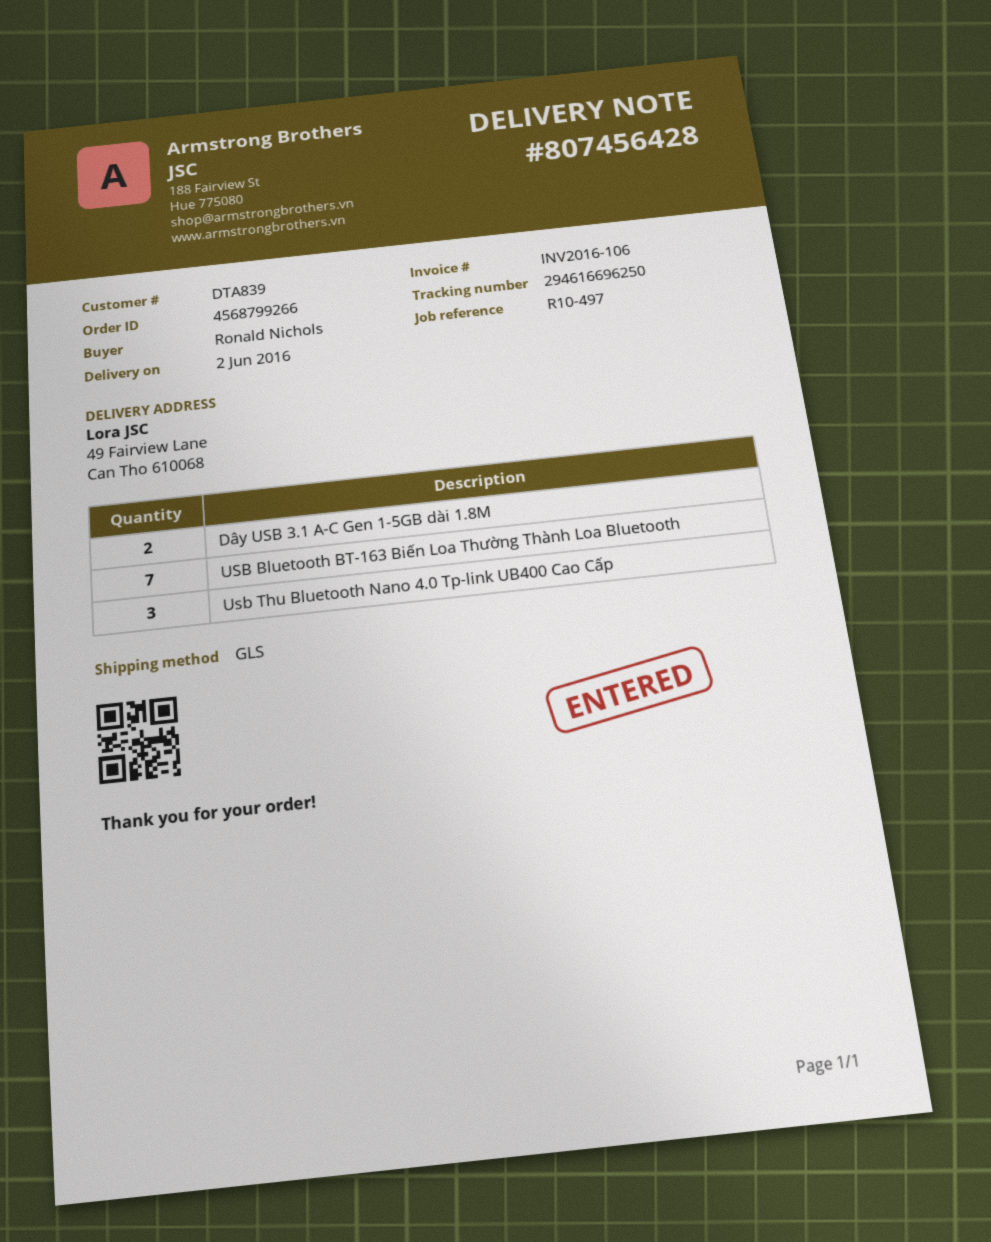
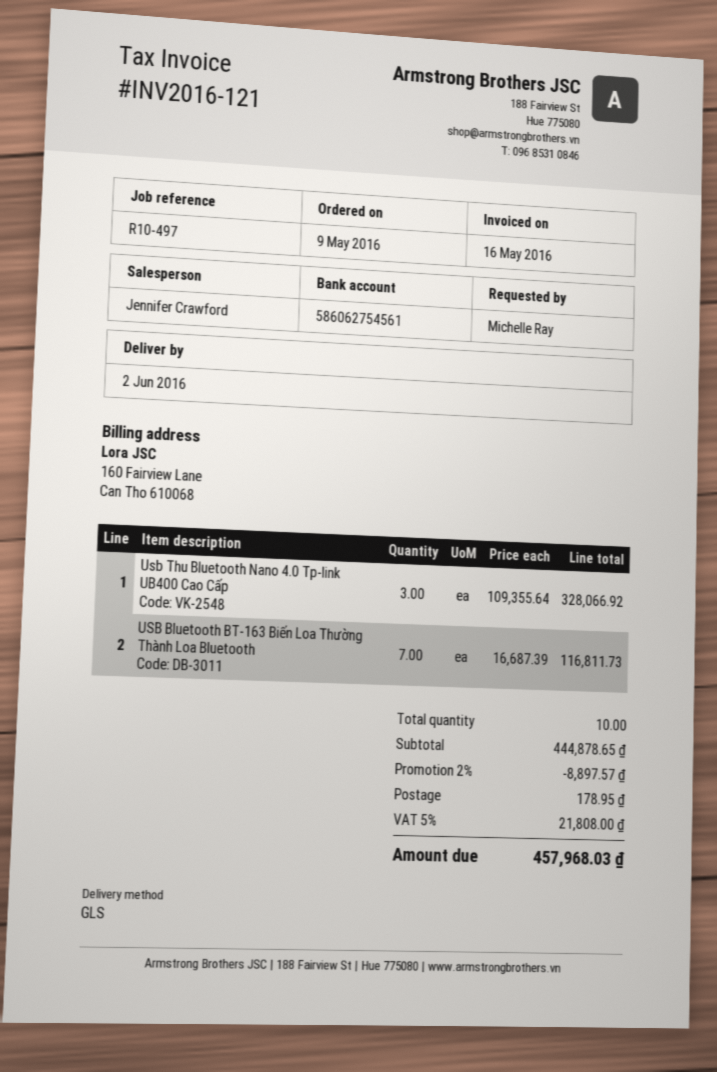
invoice number: INV2016-106 -> INV2016-121
ordered by: Ronald Nichols -> Michelle Ray
Dây USB 3.1 A-C Gen 1-5GB dài 1.8M: 2 -> none

